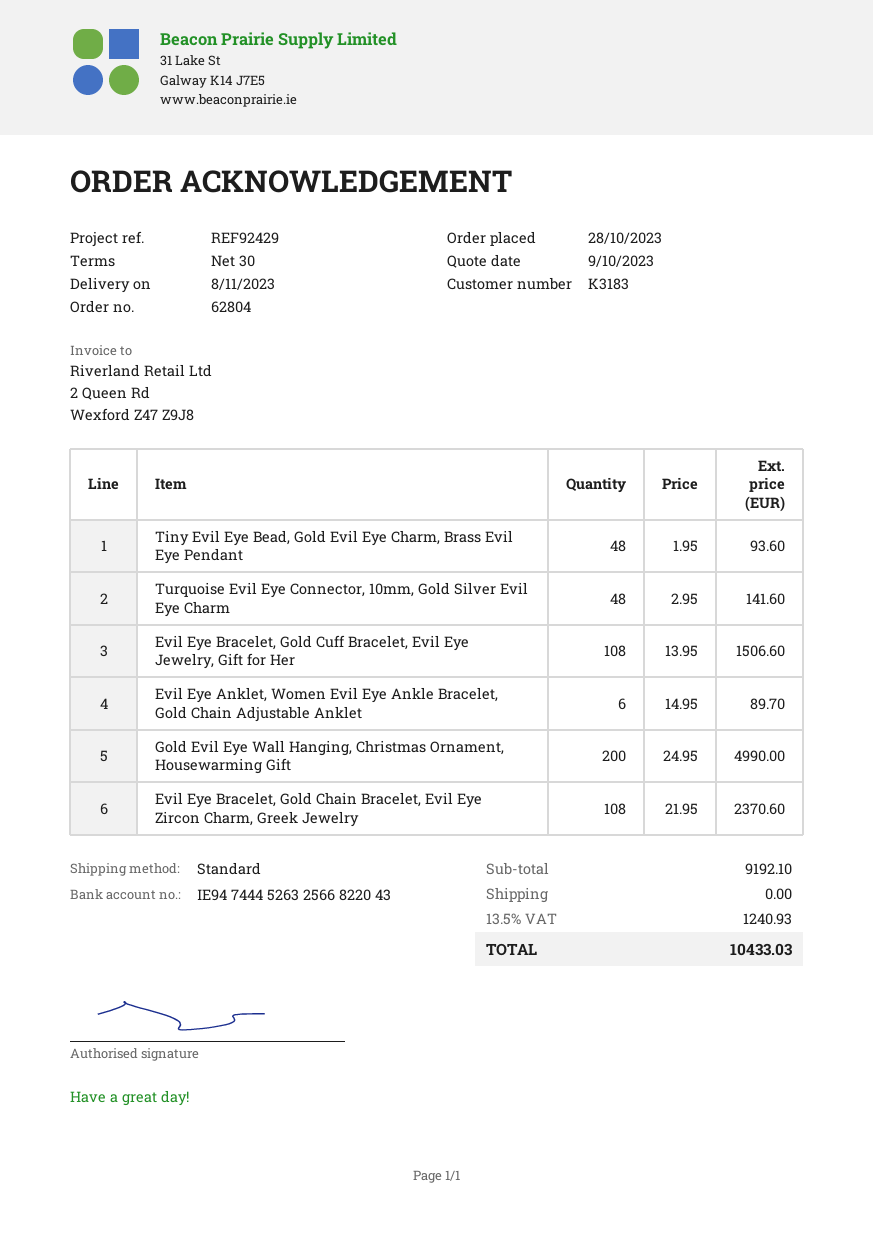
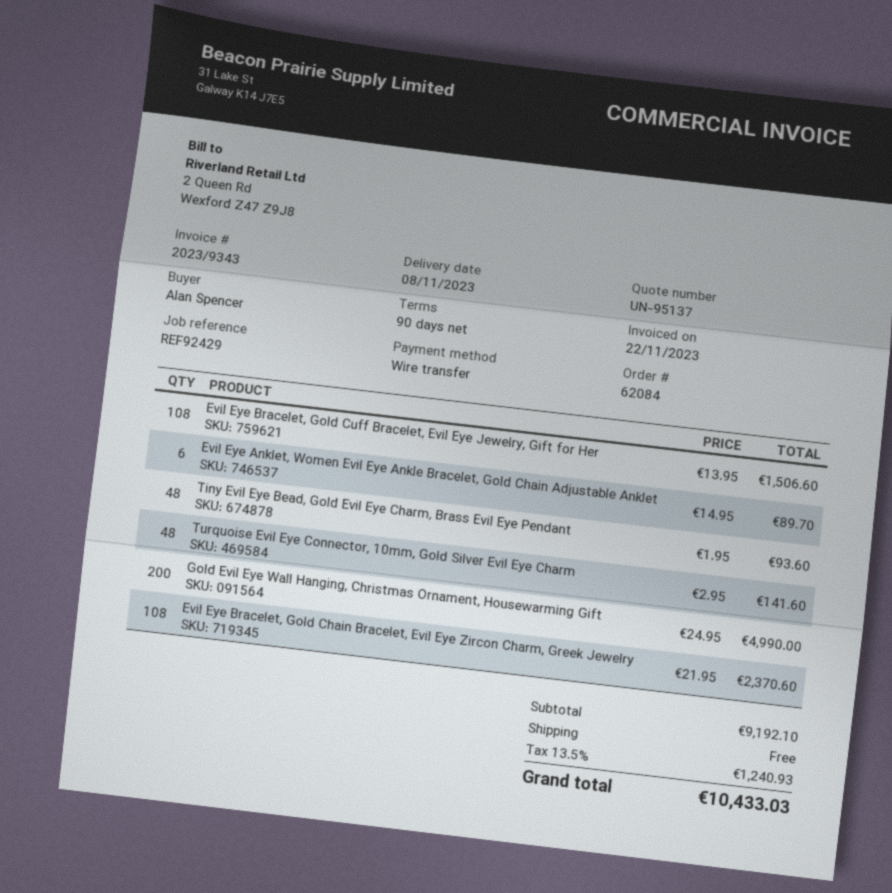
order number: 62804 -> 62084
payment terms: 30 days -> 90 days

